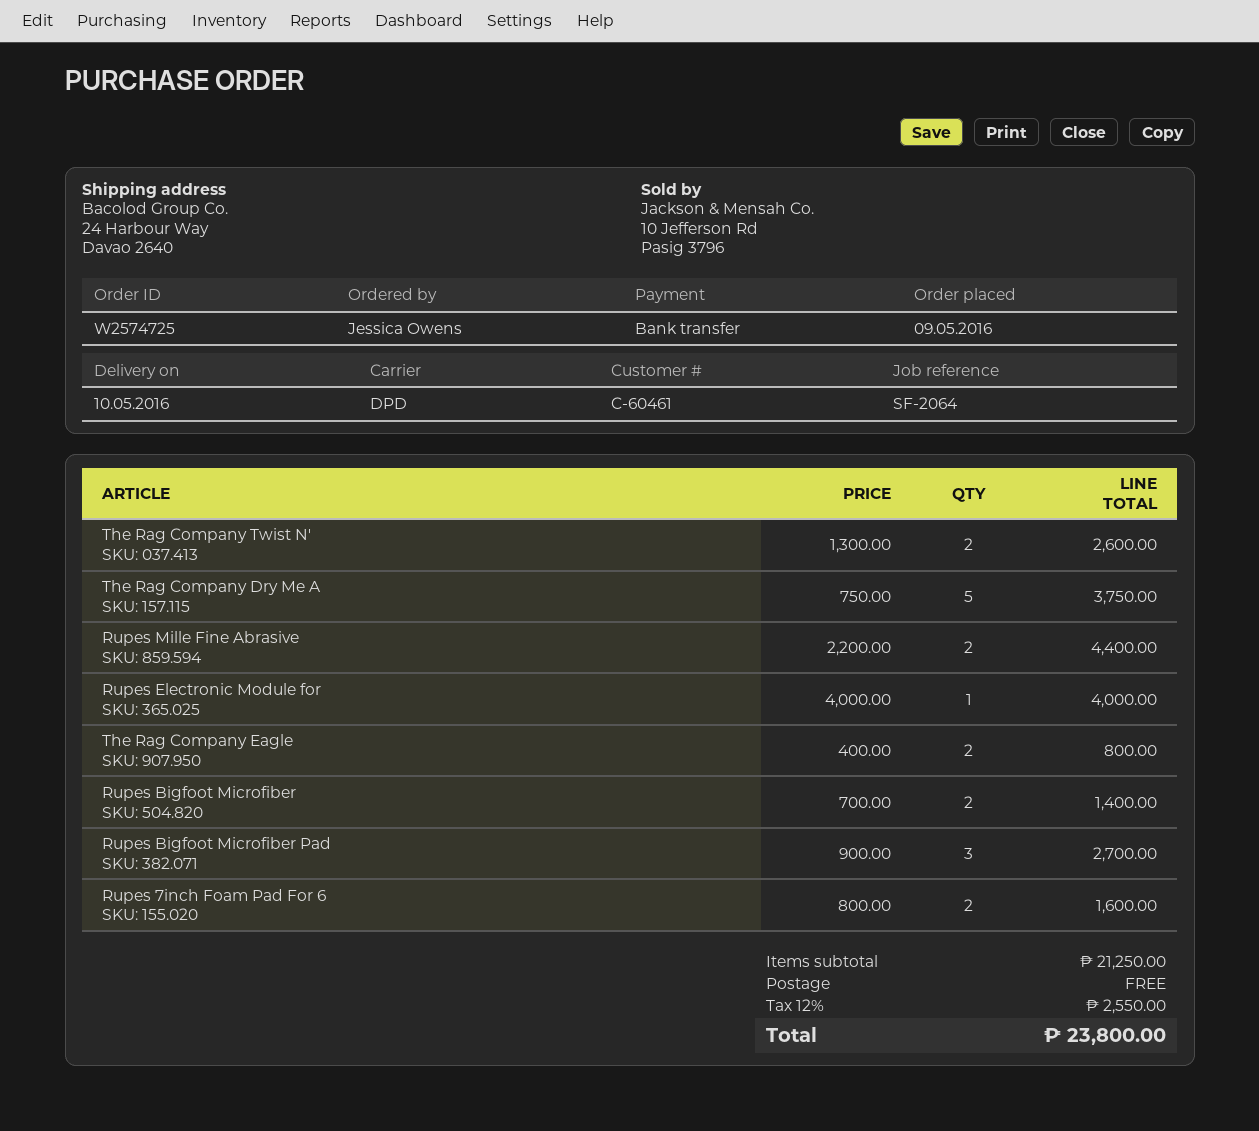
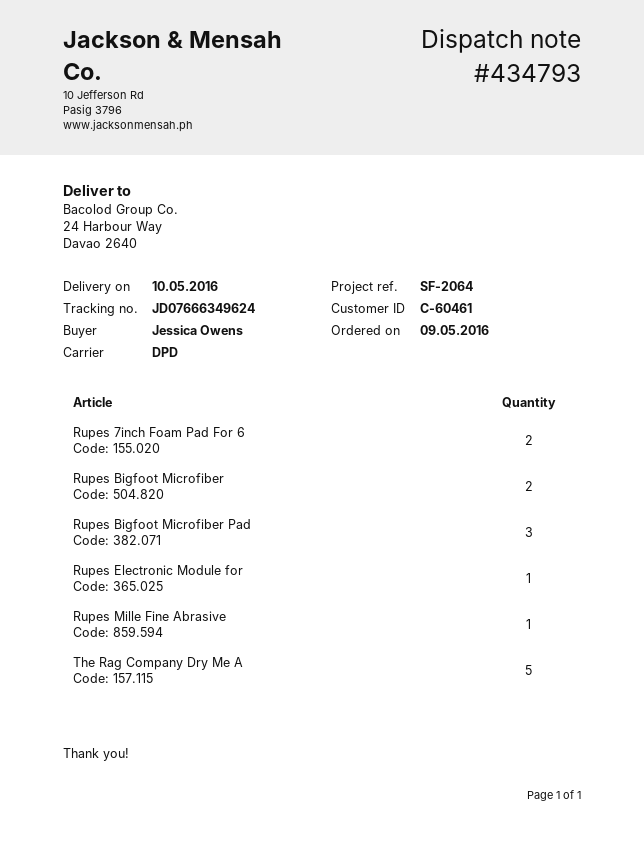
The Rag Company Twist N': 2 -> none
Rupes Mille Fine Abrasive: 2 -> 1
The Rag Company Eagle: 2 -> none

